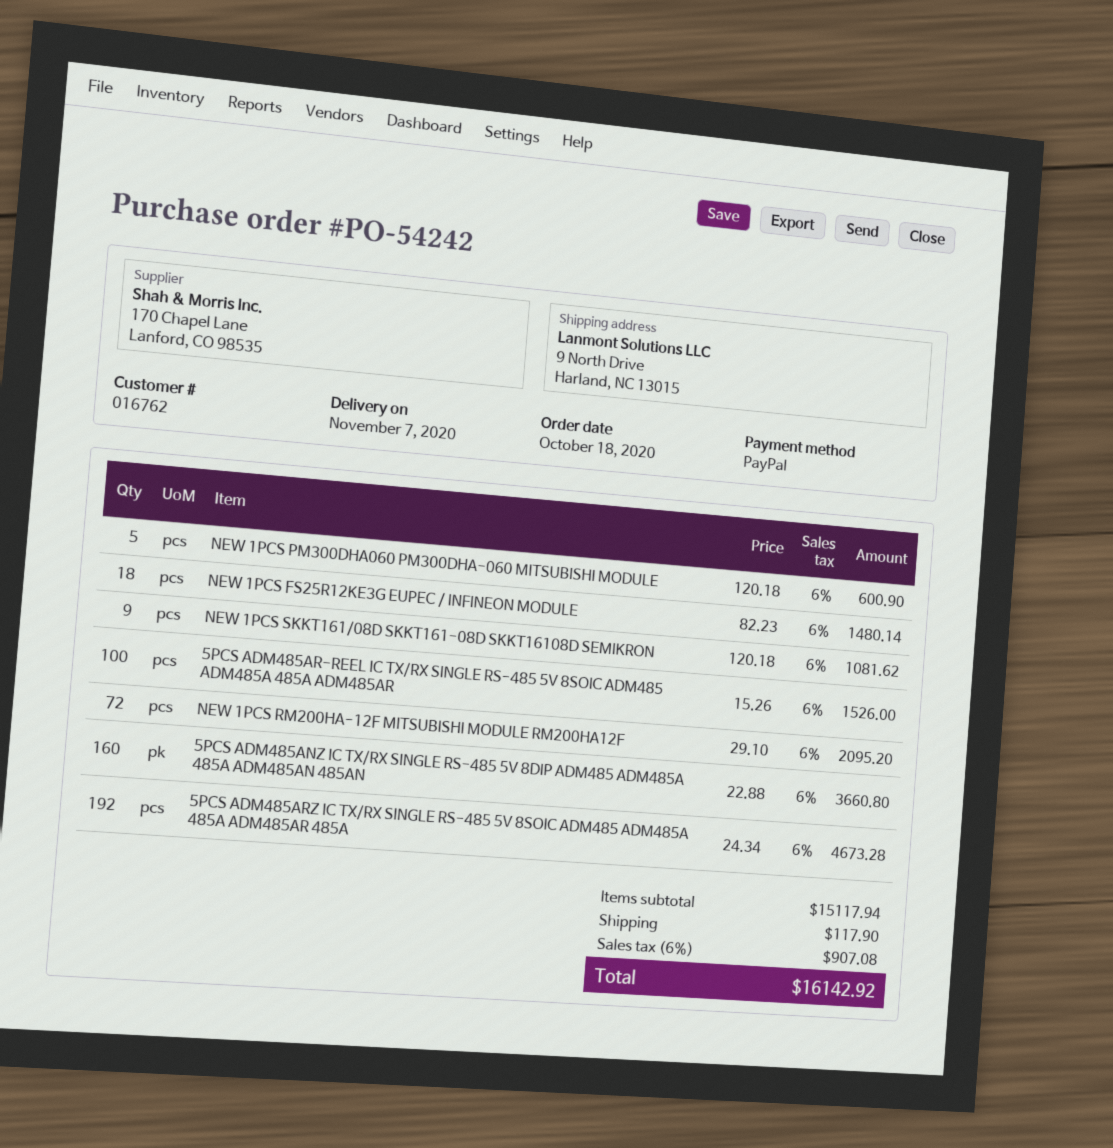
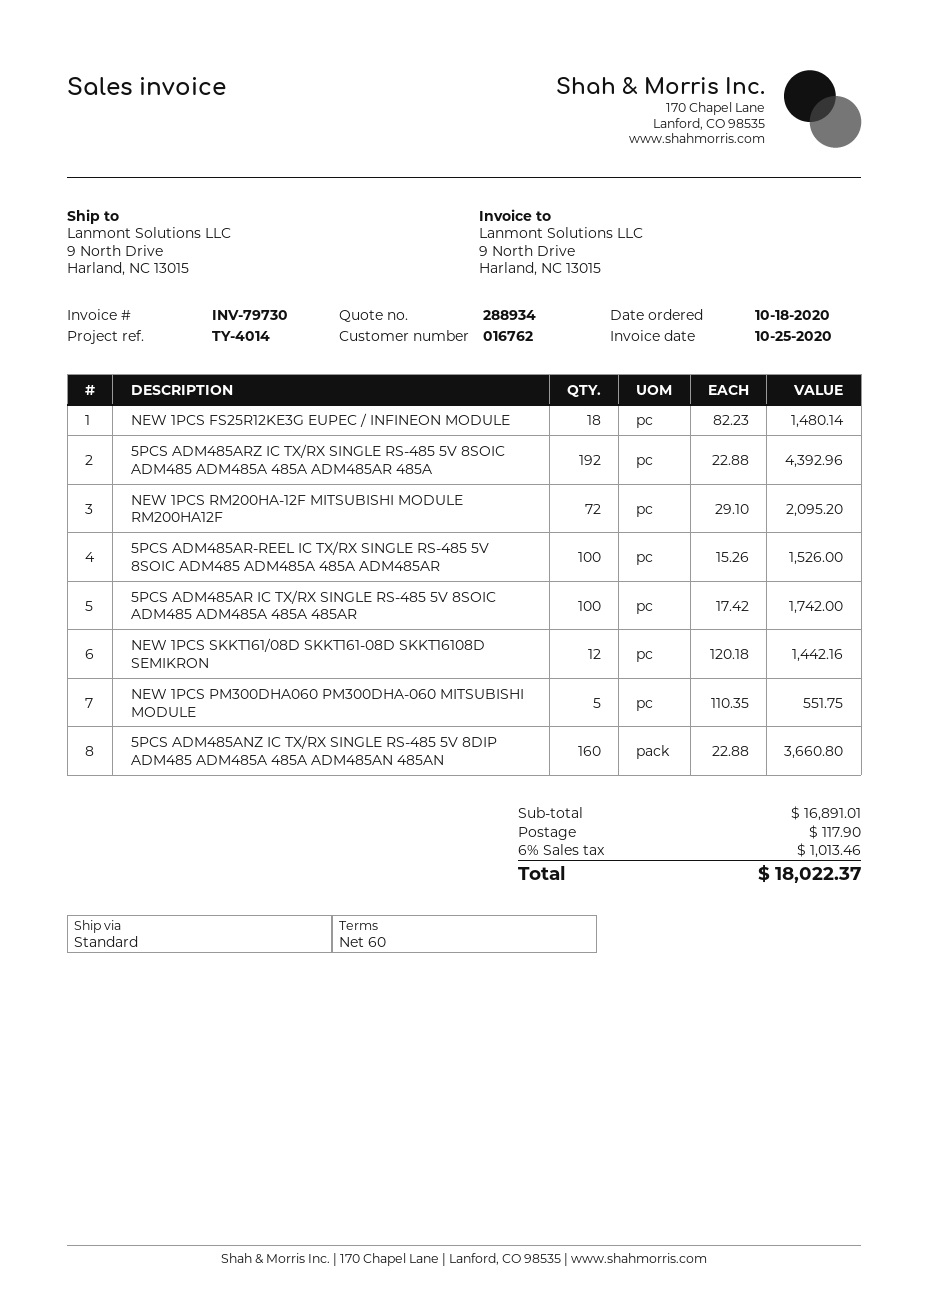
NEW 1PCS PM300DHA060 PM300DHA-060 MITSUBISHI MODULE: 5 x 120.18 = 600.90 -> 5 x 110.35 = 551.75
NEW 1PCS SKKT161/08D SKKT161-08D SKKT16108D SEMIKRON: 9 x 120.18 = 1081.62 -> 12 x 120.18 = 1442.16
5PCS ADM485ARZ IC TX/RX SINGLE RS-485 5V 8SOIC ADM485 ADM485A 485A ADM485AR 485A: 192 x 24.34 = 4673.28 -> 192 x 22.88 = 4392.96
5PCS ADM485AR IC TX/RX SINGLE RS-485 5V 8SOIC ADM485 ADM485A 485A 485AR: none -> 100 x 17.42 = 1742.00
subtotal: 15117.94 -> 16891.01
tax: 6% = 907.08 -> 6% = 1013.46
total: 16142.92 -> 18022.37

